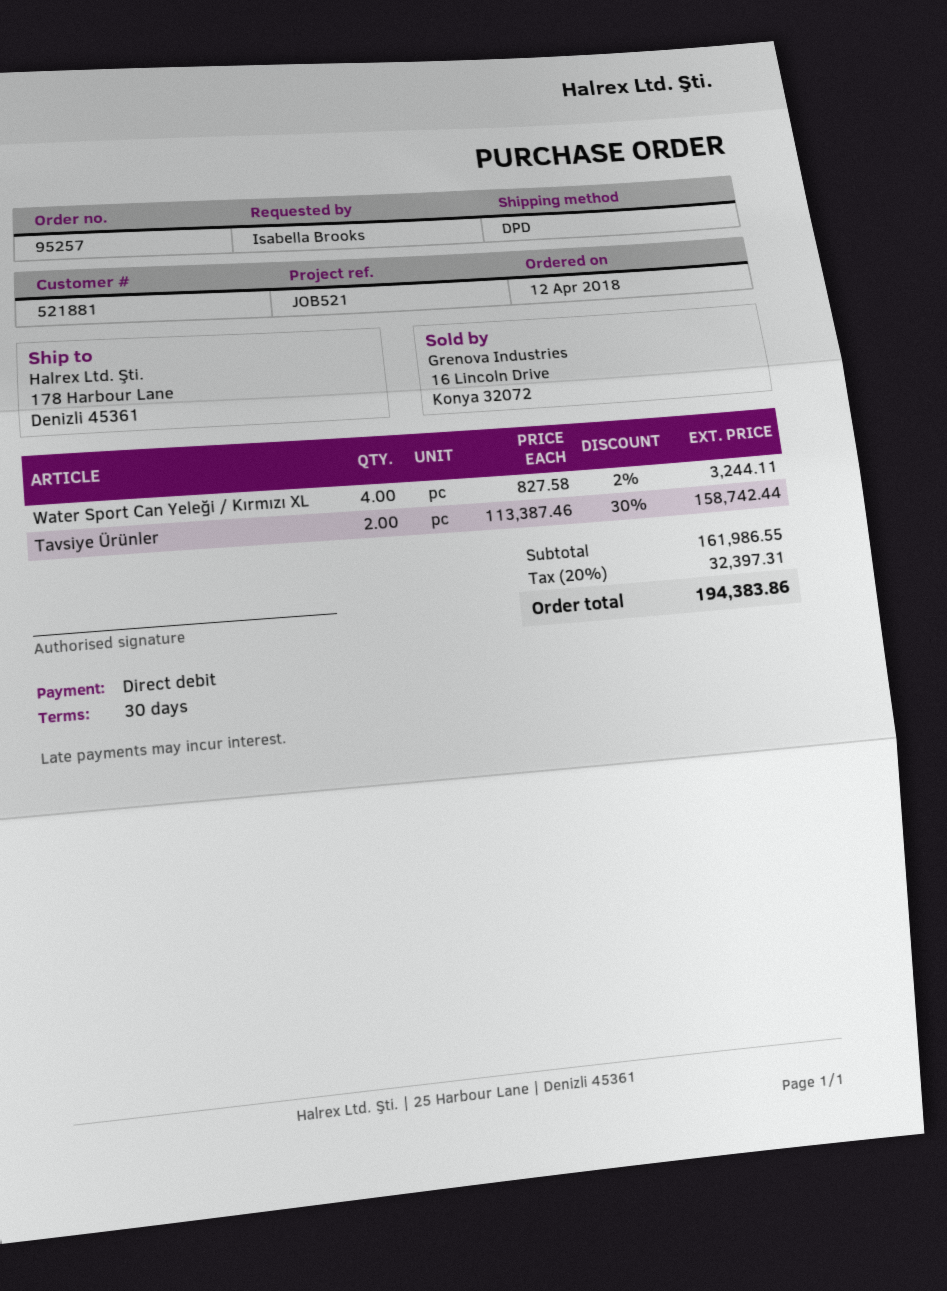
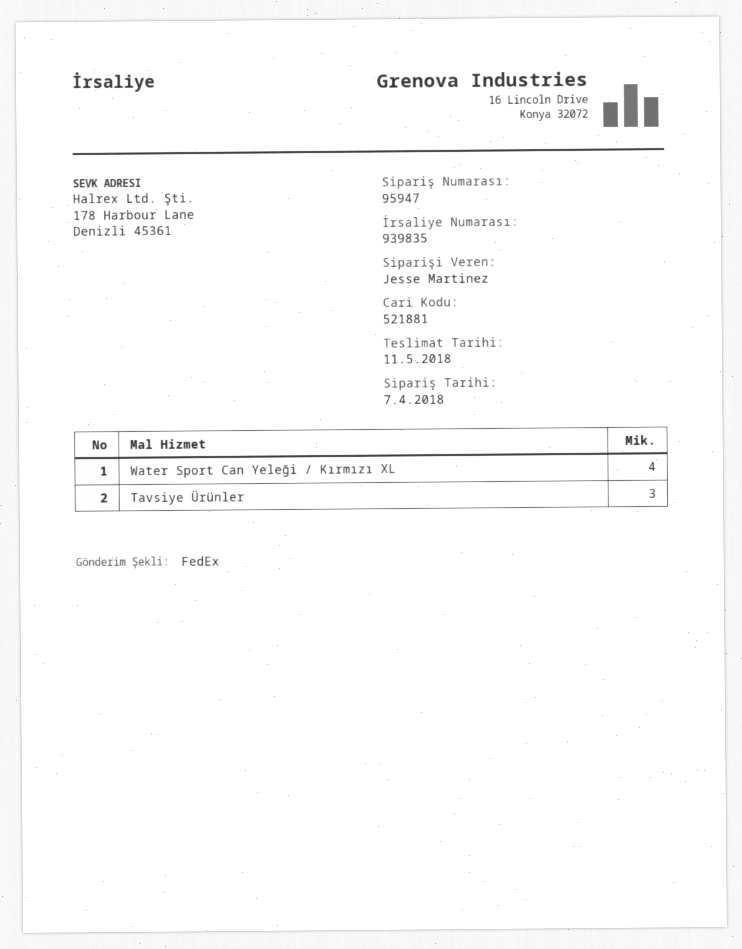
order number: 95257 -> 95947
order date: 2018-04-12 -> 2018-04-07
ordered by: Isabella Brooks -> Jesse Martinez
shipping method: DPD -> FedEx
Tavsiye Ürünler: 2 -> 3

